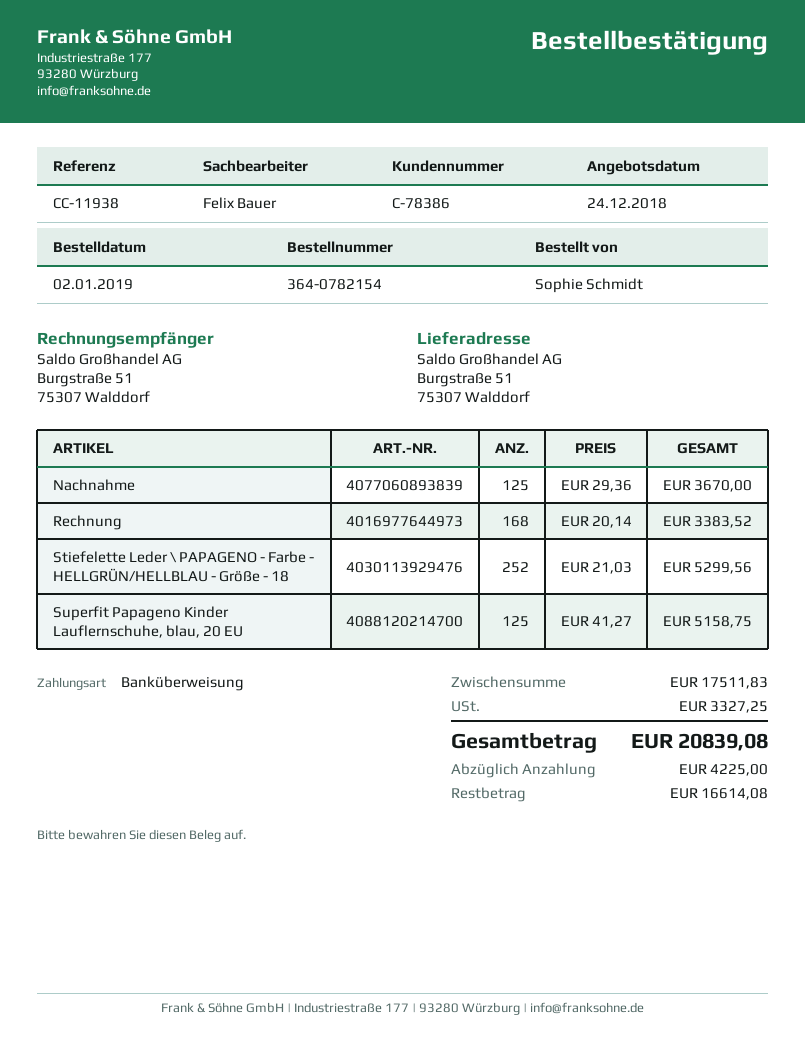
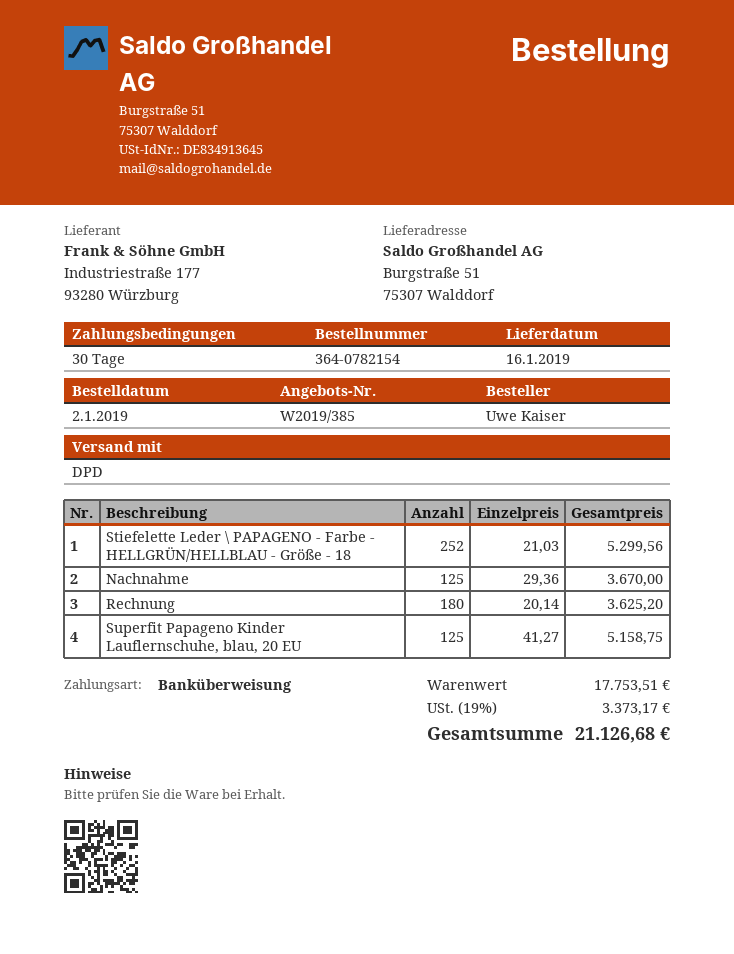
ordered by: Sophie Schmidt -> Uwe Kaiser
Rechnung: 168 x 20.14 = 3383.52 -> 180 x 20.14 = 3625.20
subtotal: 17511.83 -> 17753.51
tax: 3327.25 -> 3373.17
total: 20839.08 -> 21126.68

